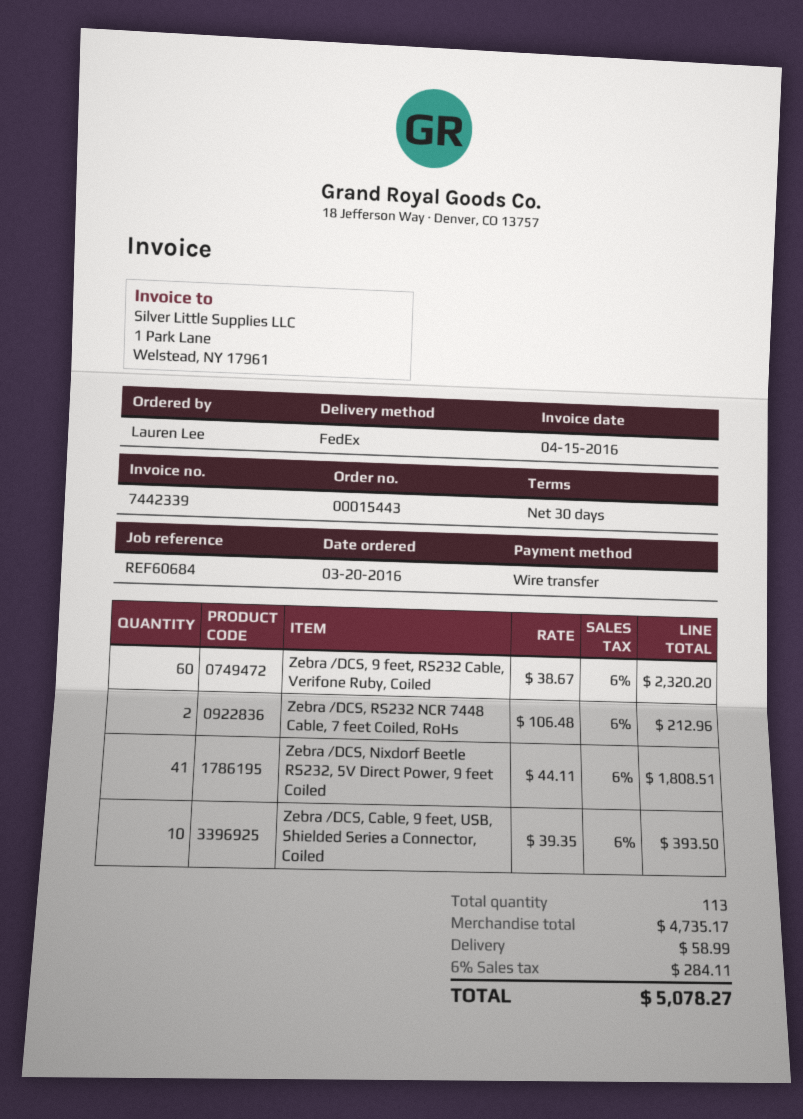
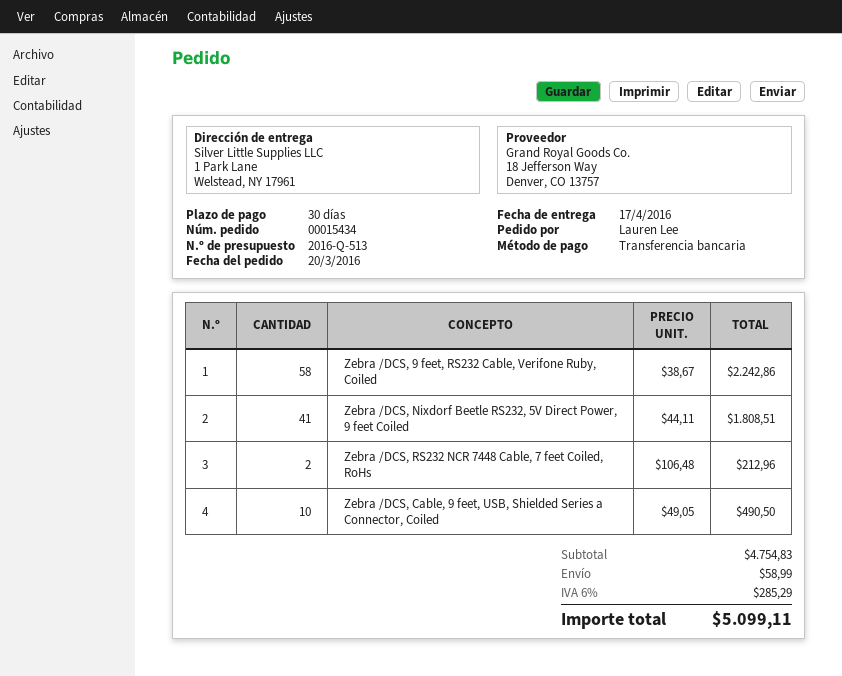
order number: 00015443 -> 00015434
Zebra /DCS, 9 feet, RS232 Cable, Verifone Ruby, Coiled: 60 x 38.67 = 2320.20 -> 58 x 38.67 = 2242.86
Zebra /DCS, Cable, 9 feet, USB, Shielded Series a Connector, Coiled: 10 x 39.35 = 393.50 -> 10 x 49.05 = 490.50
subtotal: 4735.17 -> 4754.83
tax: 6% = 284.11 -> 6% = 285.29
total: 5078.27 -> 5099.11

